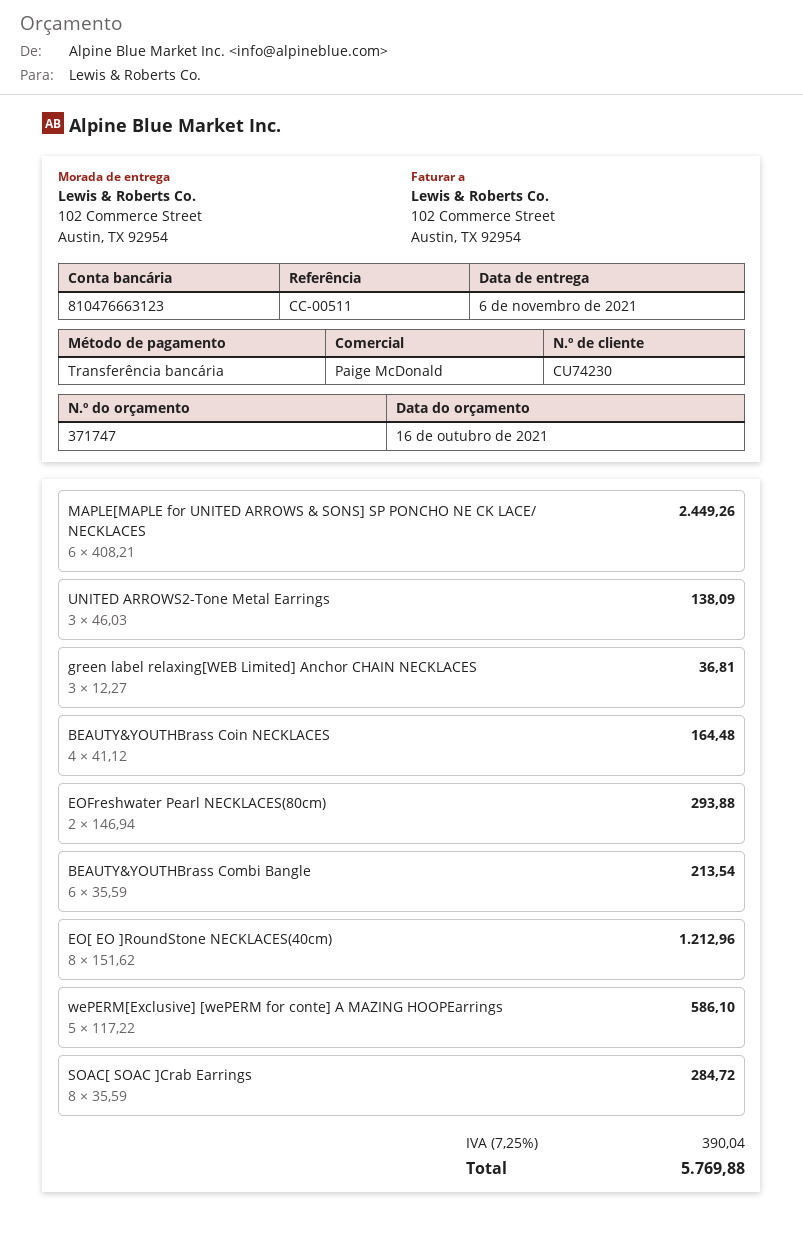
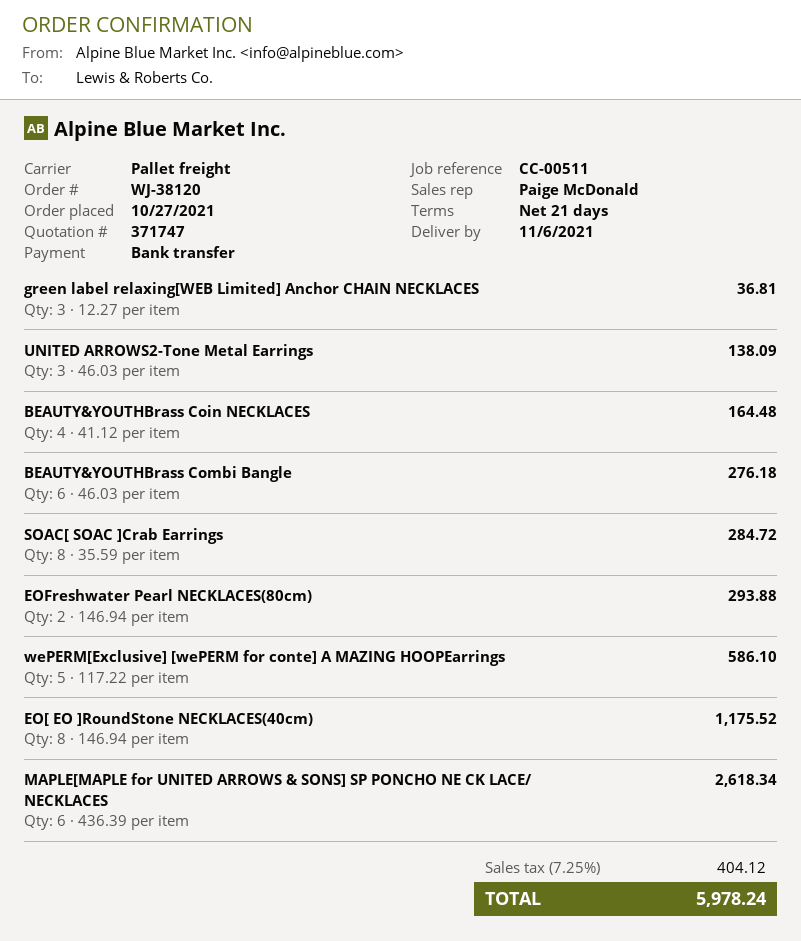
MAPLE[MAPLE for UNITED ARROWS & SONS] SP PONCHO NE CK LACE/ NECKLACES: 6 x 408.21 = 2449.26 -> 6 x 436.39 = 2618.34
BEAUTY&YOUTHBrass Combi Bangle: 6 x 35.59 = 213.54 -> 6 x 46.03 = 276.18
EO[ EO ]RoundStone NECKLACES(40cm): 8 x 151.62 = 1212.96 -> 8 x 146.94 = 1175.52
tax: 7.25% = 390.04 -> 7.25% = 404.12
total: 5769.88 -> 5978.24

